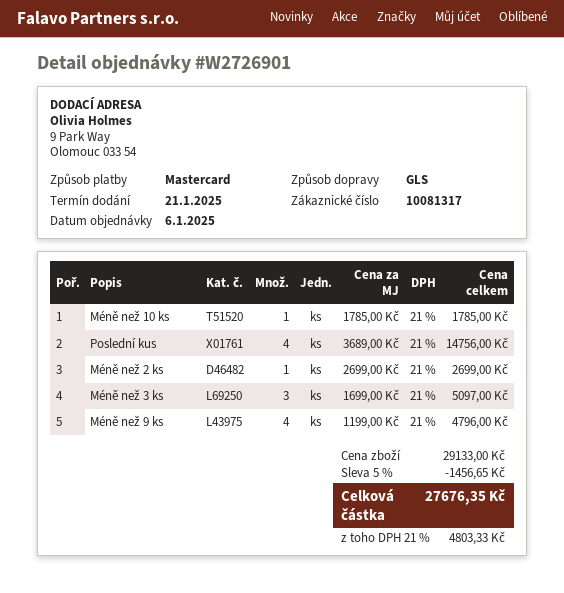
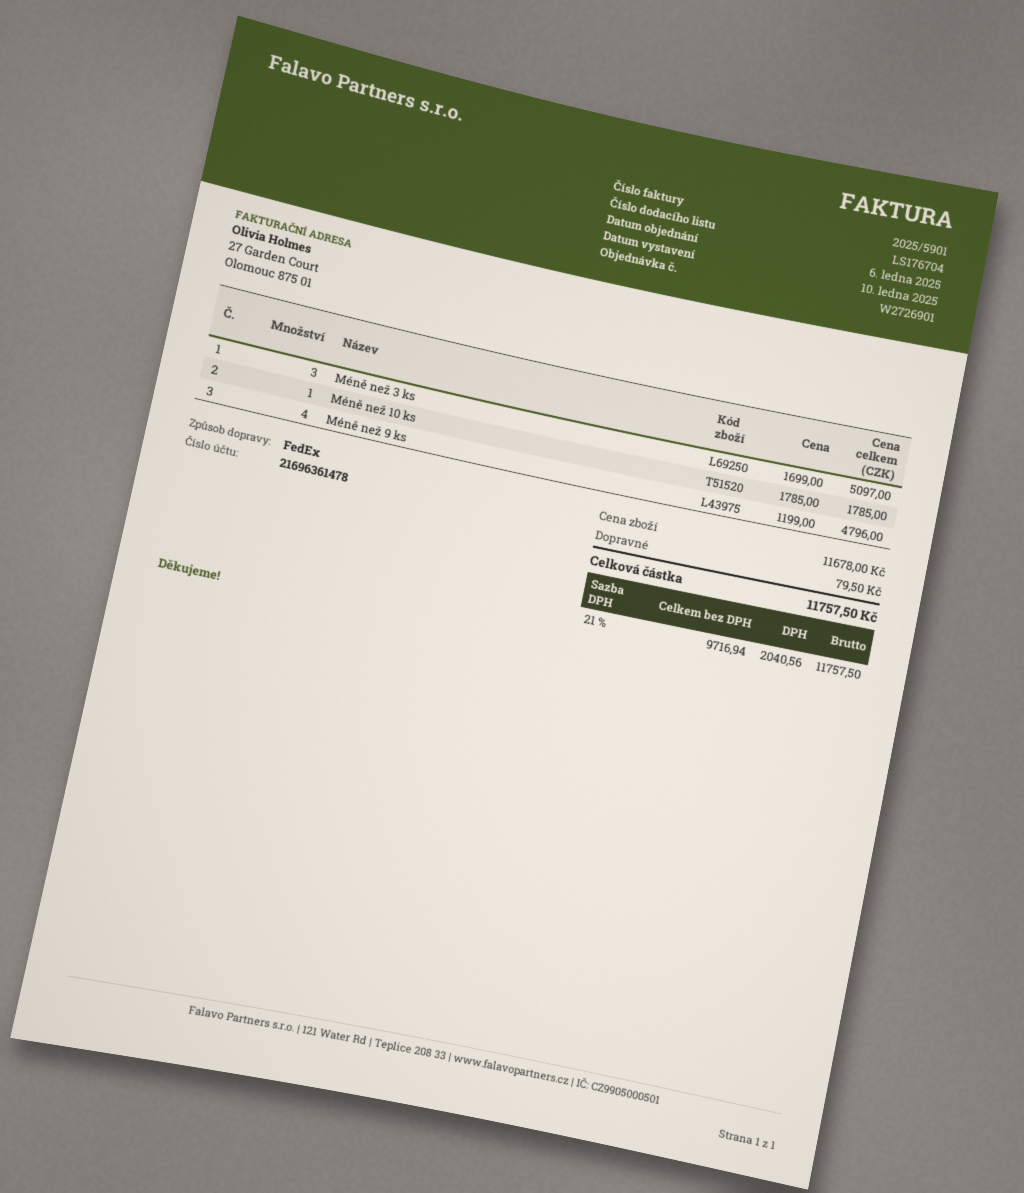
shipping method: GLS -> FedEx
Poslední kus: 4 x 3689.00 = 14756.00 -> none
Méně než 2 ks: 1 x 2699.00 = 2699.00 -> none
subtotal: 29133.00 -> 11678.00
discount: 5% = 1456.65 -> none
shipping: none -> 79.50
tax: 21% = 4803.33 -> 21% = 2040.56
total: 27676.35 -> 11757.50

